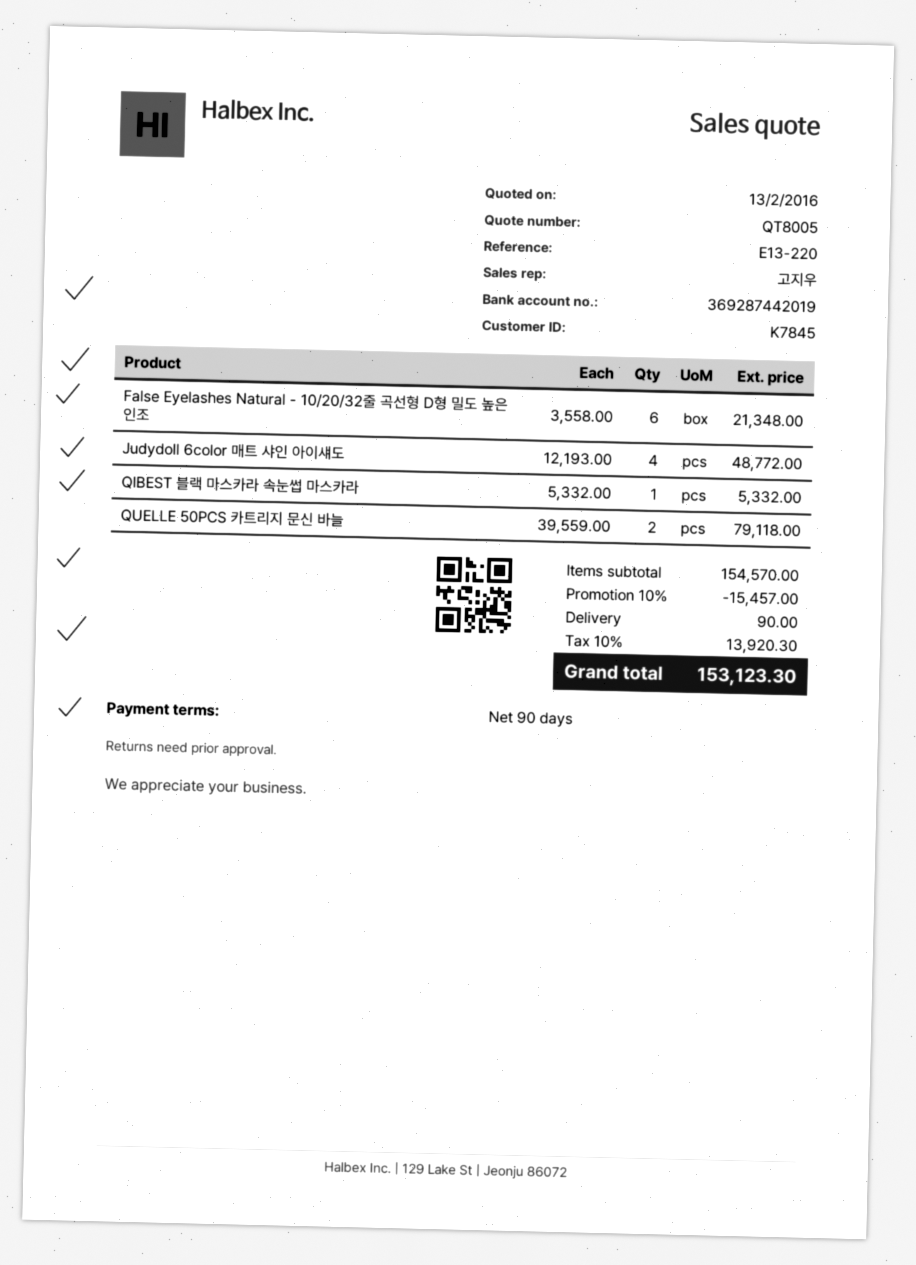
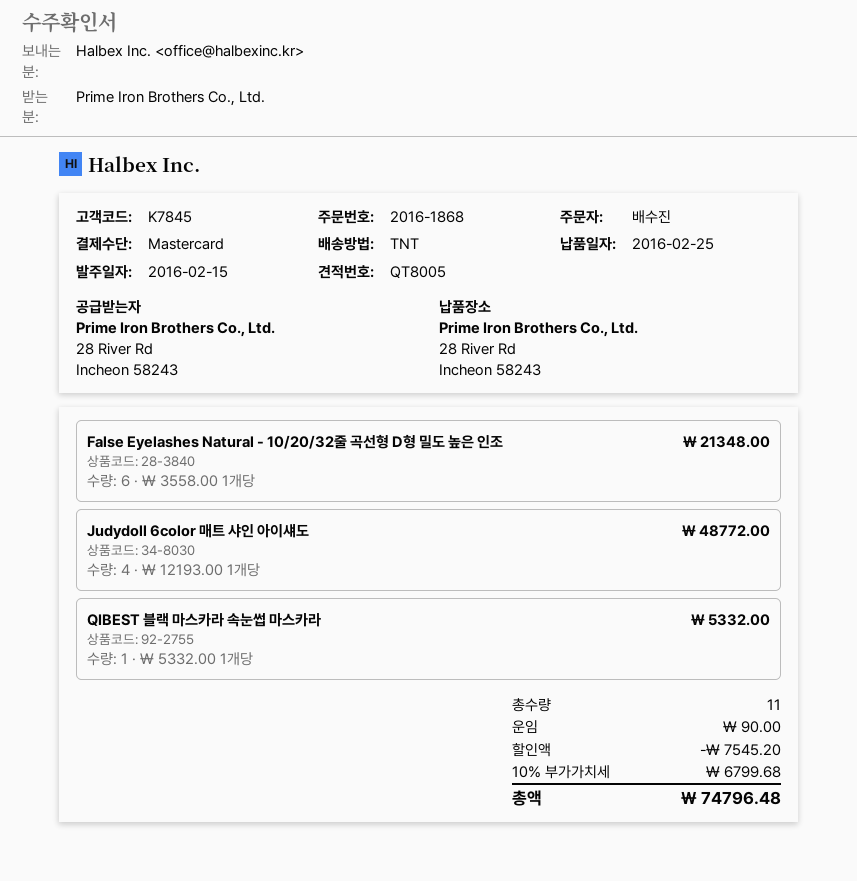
QUELLE 50PCS 카트리지 문신 바늘: 2 x 39559.00 = 79118.00 -> none
discount: 15457.00 -> 7545.20
tax: 10% = 13920.30 -> 10% = 6799.68
total: 153123.30 -> 74796.48

